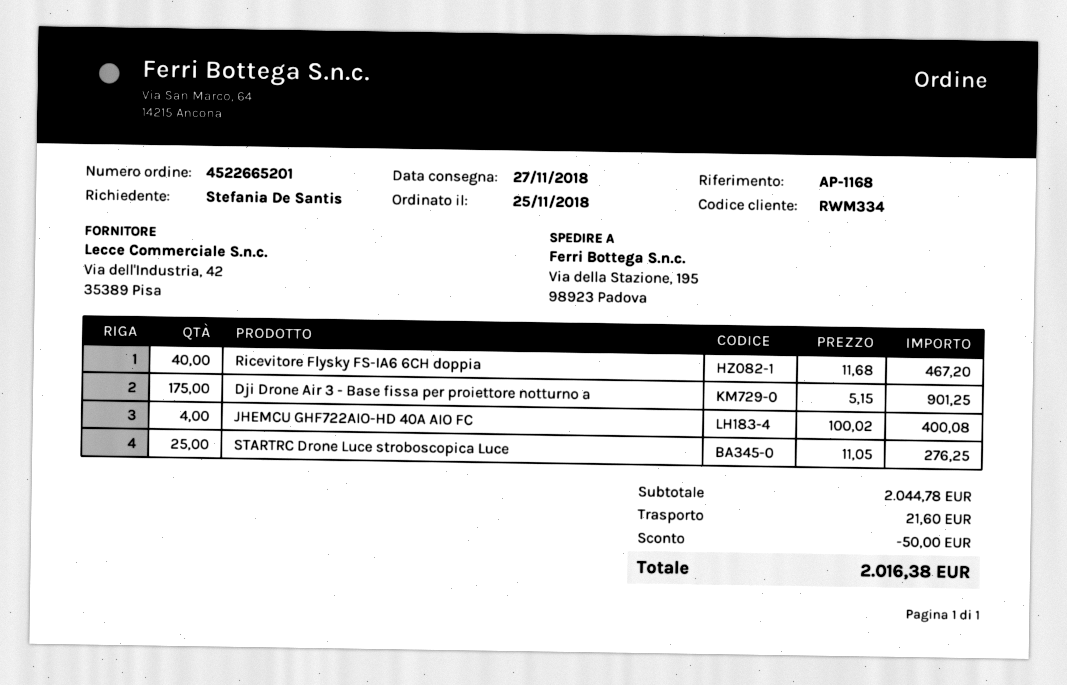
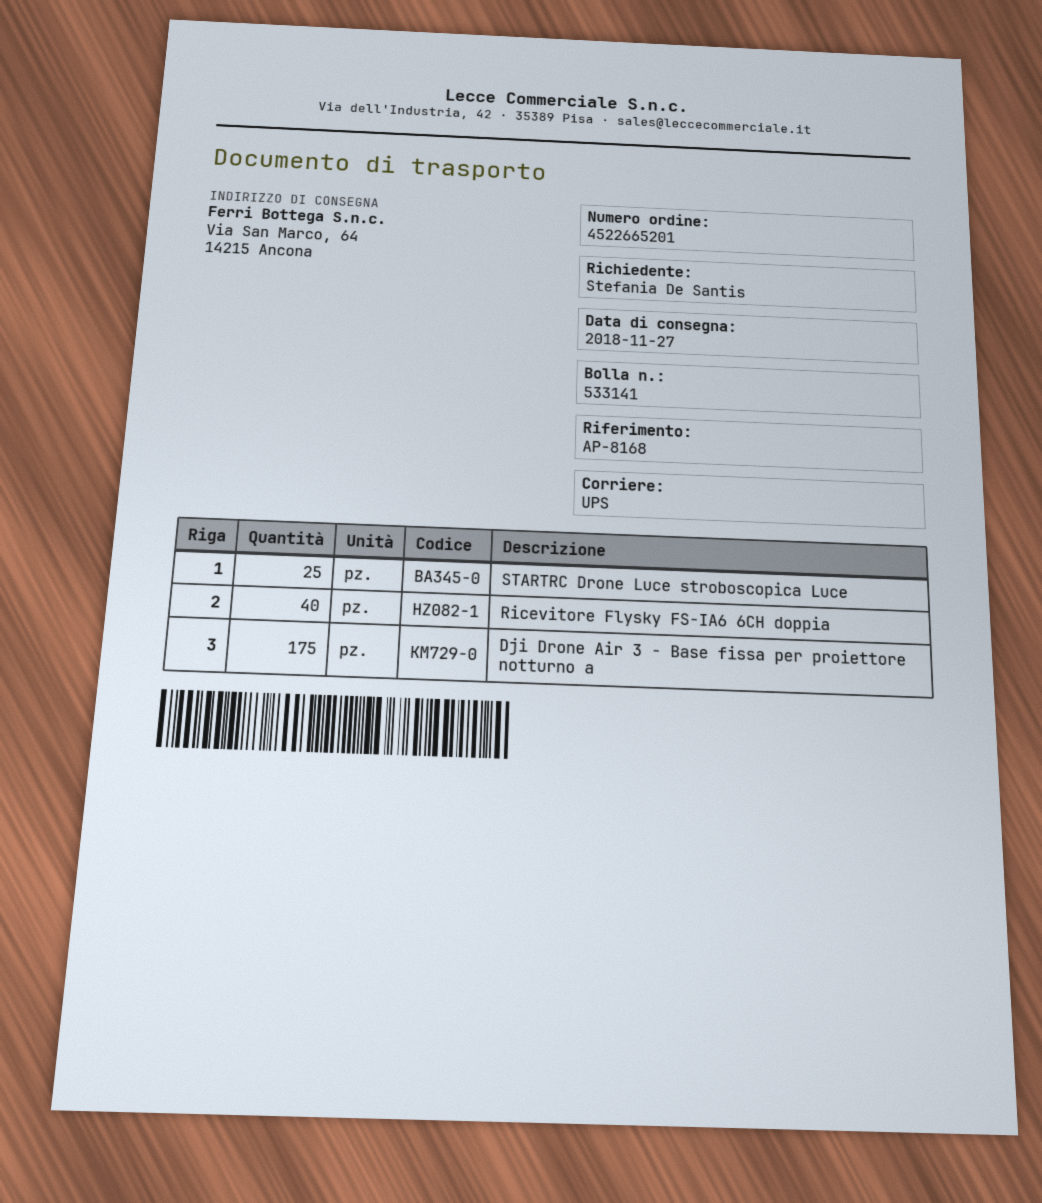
reference: AP-1168 -> AP-8168
ship to: Via della Stazione, 195, 98923 Padova -> Via San Marco, 64, 14215 Ancona
JHEMCU GHF722AIO-HD 40A AIO FC: 4 -> none

